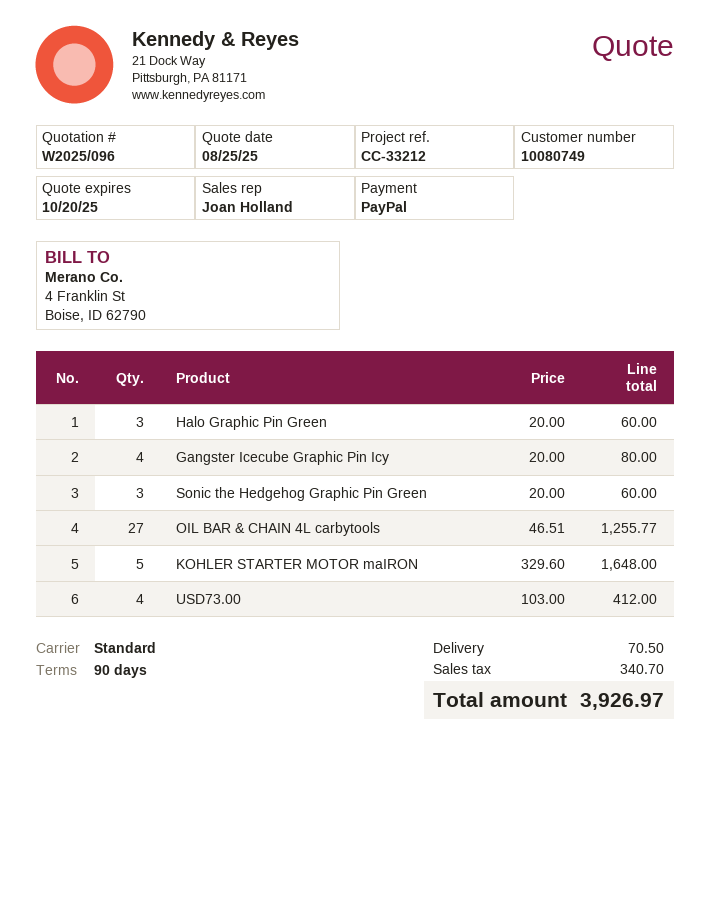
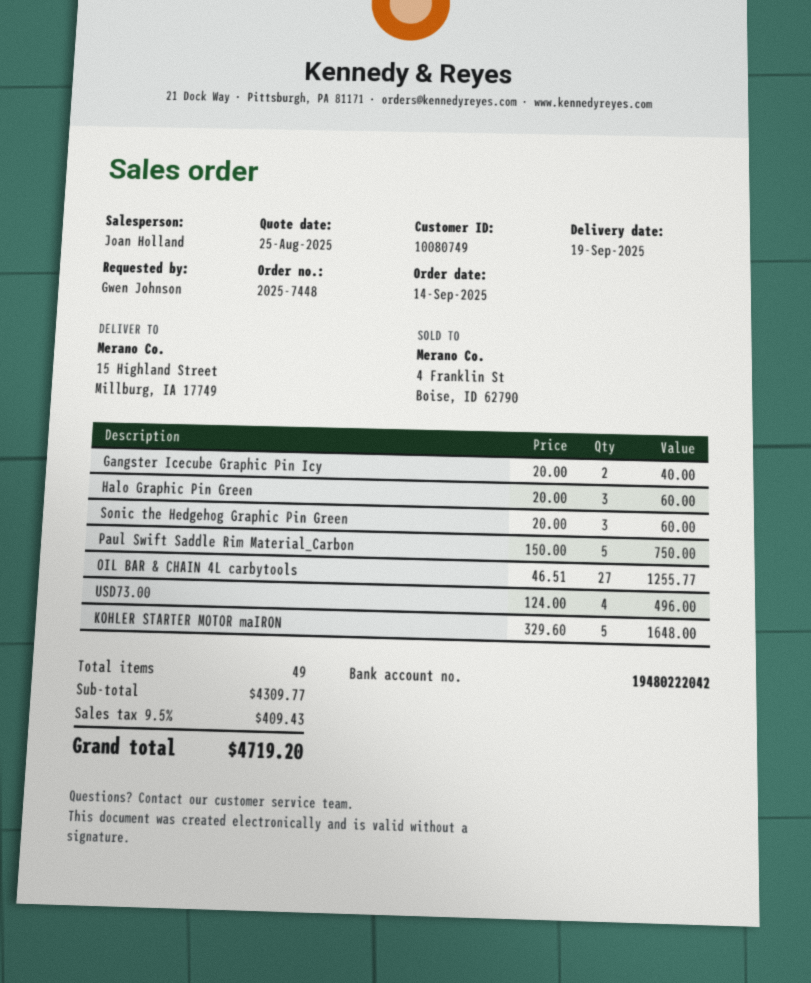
Gangster Icecube Graphic Pin Icy: 4 x 20.00 = 80.00 -> 2 x 20.00 = 40.00
USD73.00: 4 x 103.00 = 412.00 -> 4 x 124.00 = 496.00
Paul Swift Saddle Rim Material_Carbon: none -> 5 x 150.00 = 750.00
shipping: 70.50 -> none
tax: 340.70 -> 409.43
total: 3926.97 -> 4719.20

